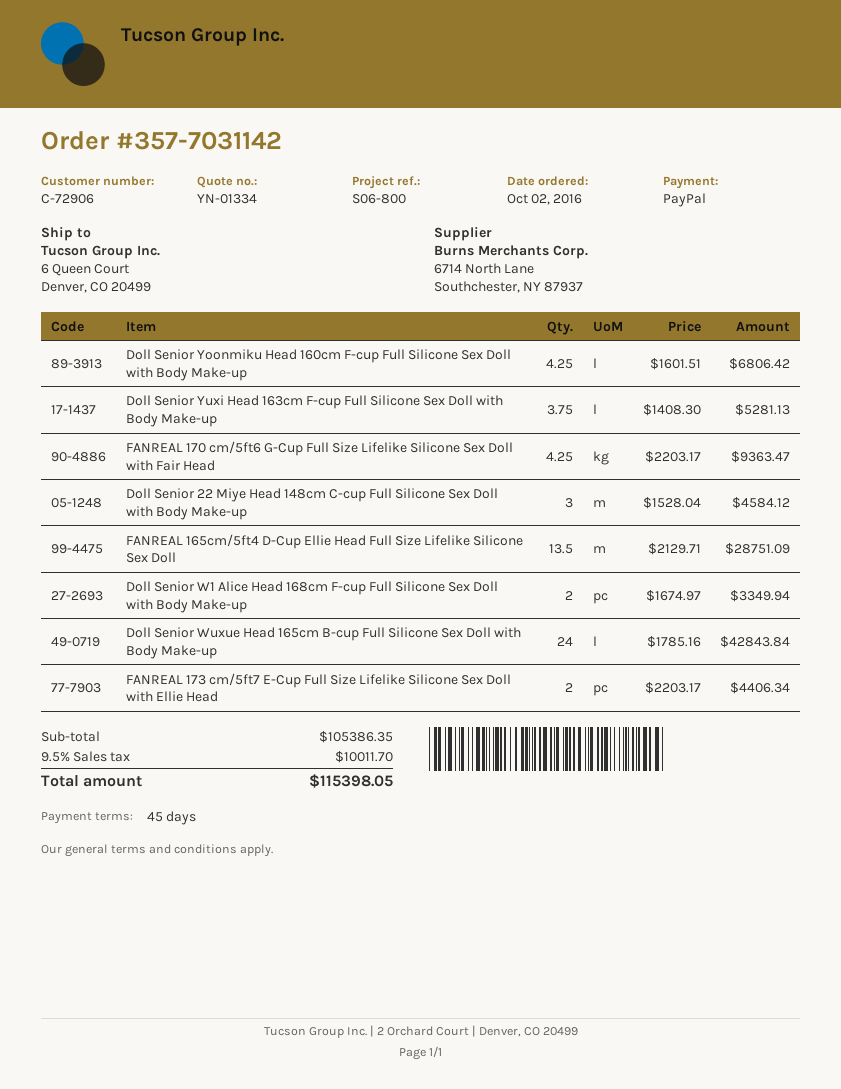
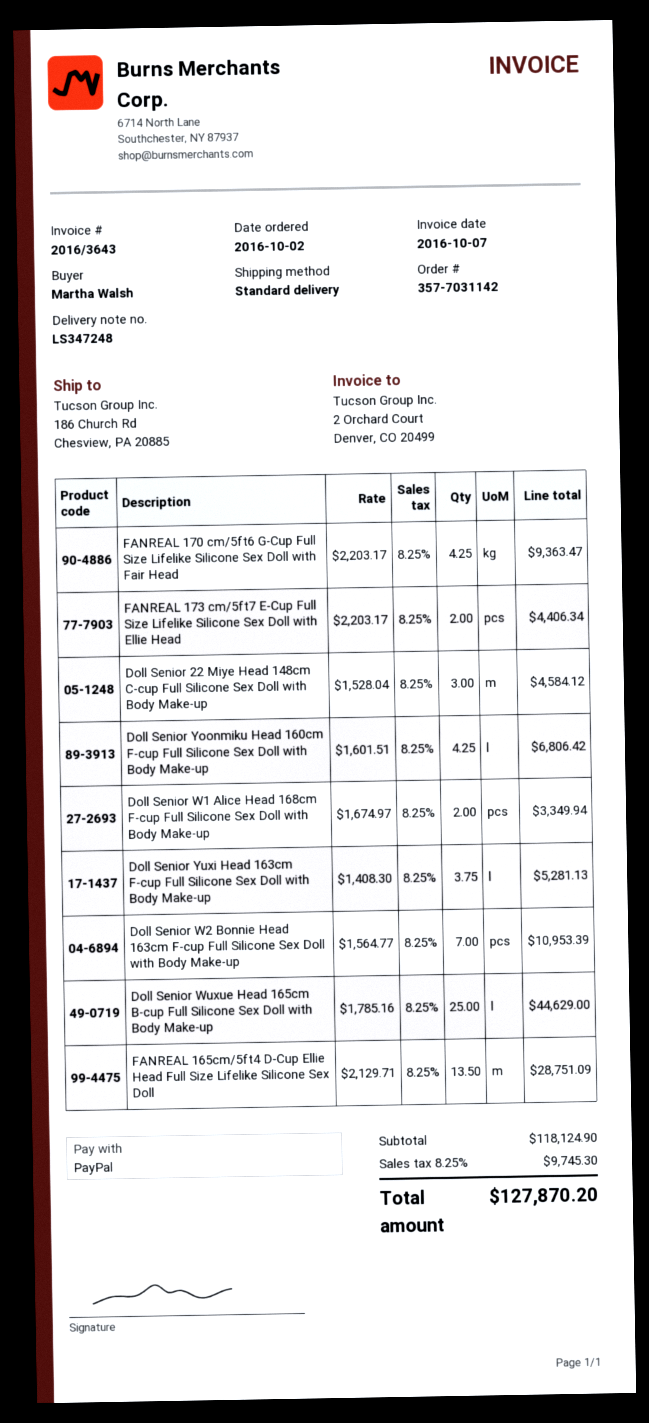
ship to: 6 Queen Court, Denver, CO 20499 -> 186 Church Rd, Chesview, PA 20885
Doll Senior Wuxue Head 165cm B-cup Full Silicone Sex Doll with Body Make-up: 24 x 1785.16 = 42843.84 -> 25 x 1785.16 = 44629.00
Doll Senior W2 Bonnie Head 163cm F-cup Full Silicone Sex Doll with Body Make-up: none -> 7 x 1564.77 = 10953.39
subtotal: 105386.35 -> 118124.90
tax: 9.5% = 10011.70 -> 8.25% = 9745.30
total: 115398.05 -> 127870.20

